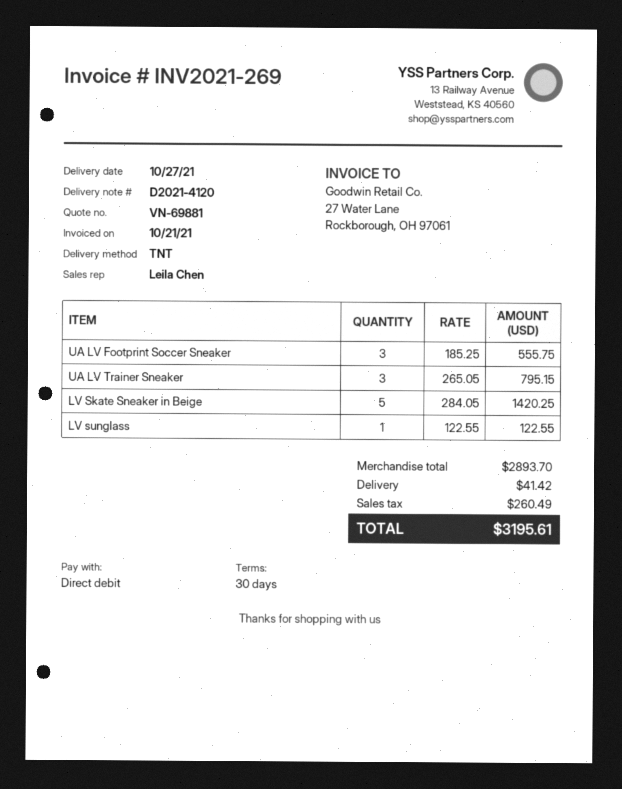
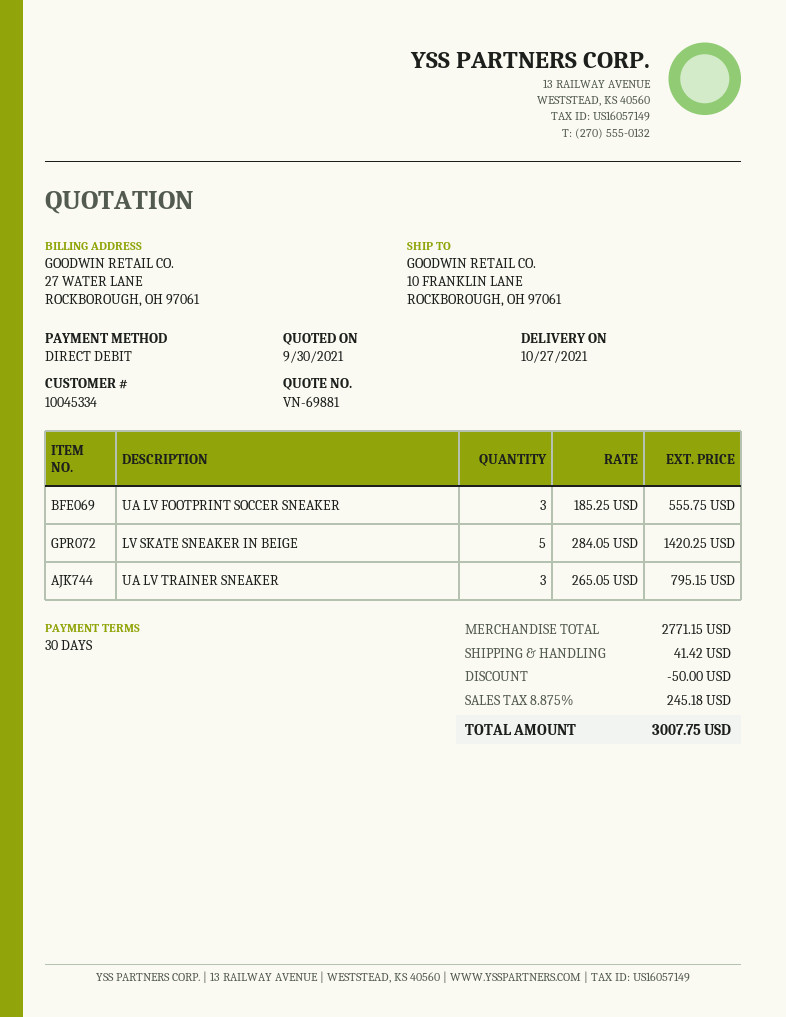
LV sunglass: 1 x 122.55 = 122.55 -> none
subtotal: 2893.70 -> 2771.15
discount: none -> 50.00
tax: 260.49 -> 245.18
total: 3195.61 -> 3007.75

